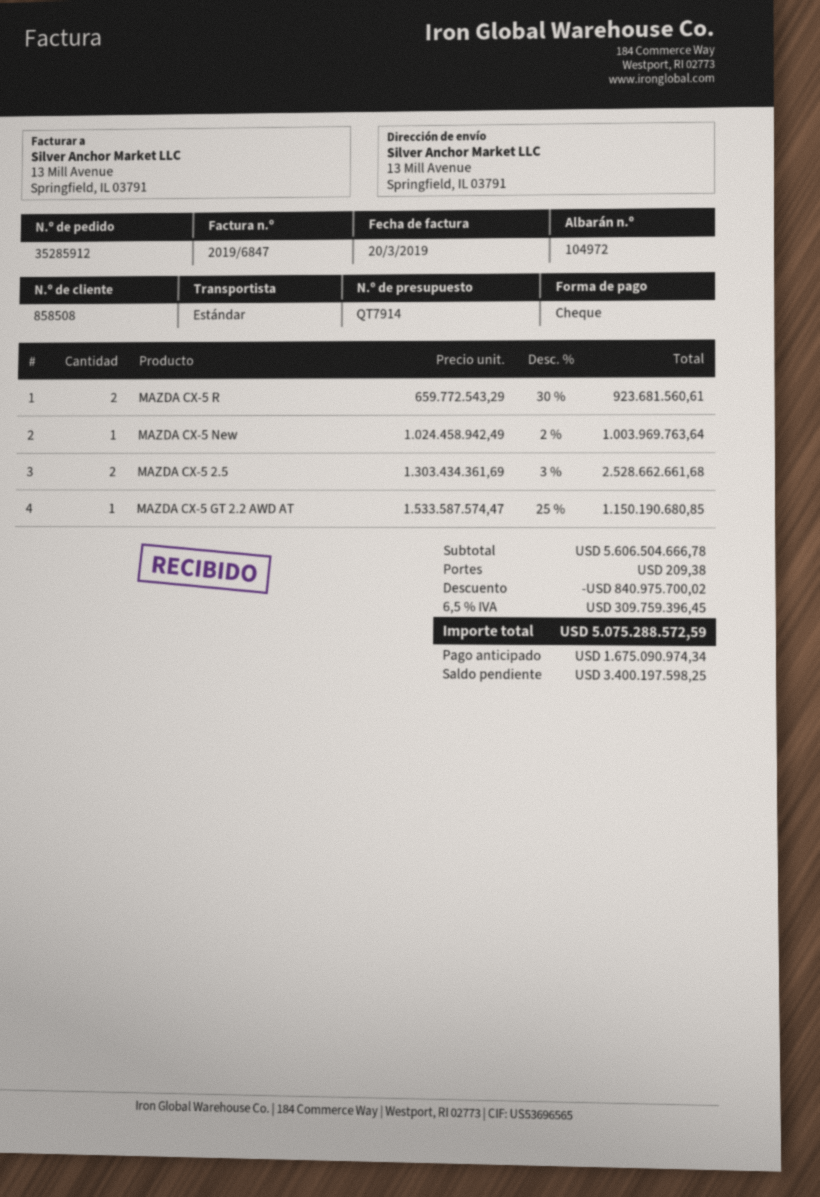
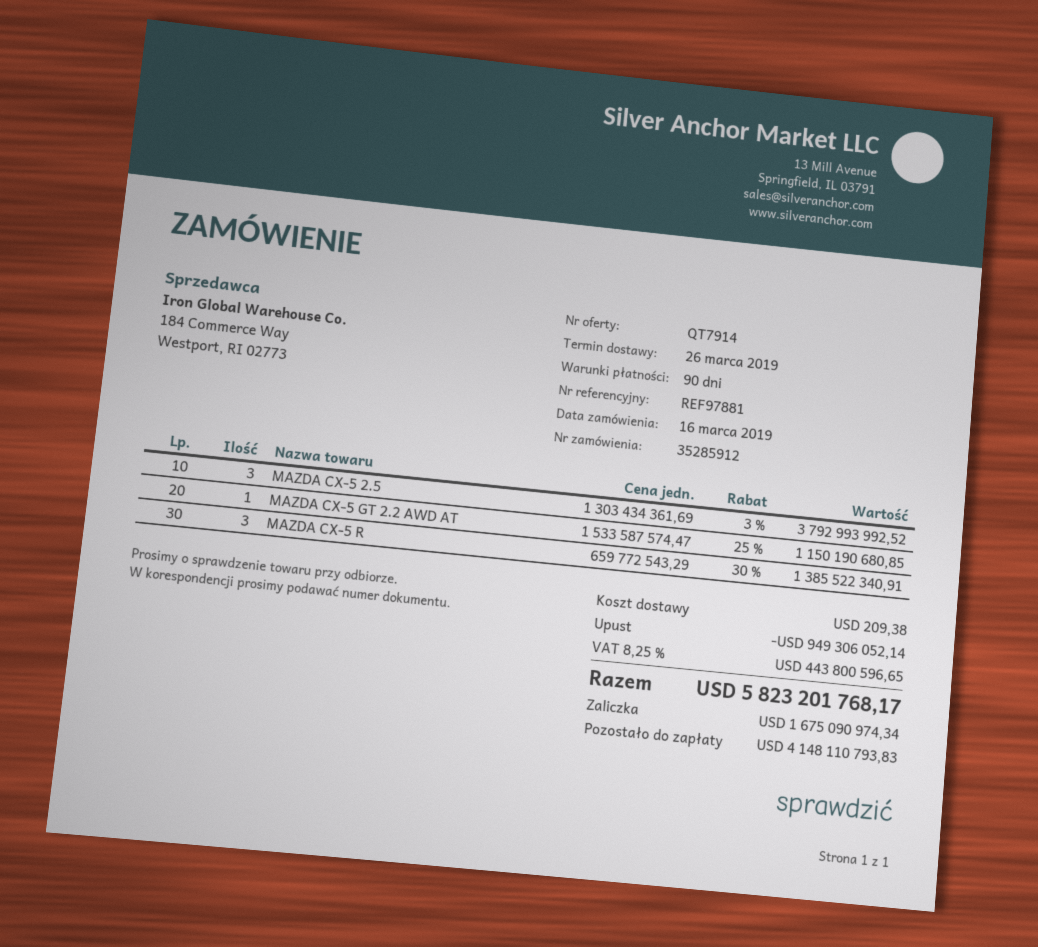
MAZDA CX-5 R: 2 x 659772543.29 - 30% = 923681560.61 -> 3 x 659772543.29 - 30% = 1385522340.91
MAZDA CX-5 New: 1 x 1024458942.49 - 2% = 1003969763.64 -> none
MAZDA CX-5 2.5: 2 x 1303434361.69 - 3% = 2528662661.68 -> 3 x 1303434361.69 - 3% = 3792993992.52
discount: 840975700.02 -> 949306052.14
tax: 6.5% = 309759396.45 -> 8.25% = 443800596.65
total: 5075288572.59 -> 5823201768.17
balance: 3400197598.25 -> 4148110793.83

